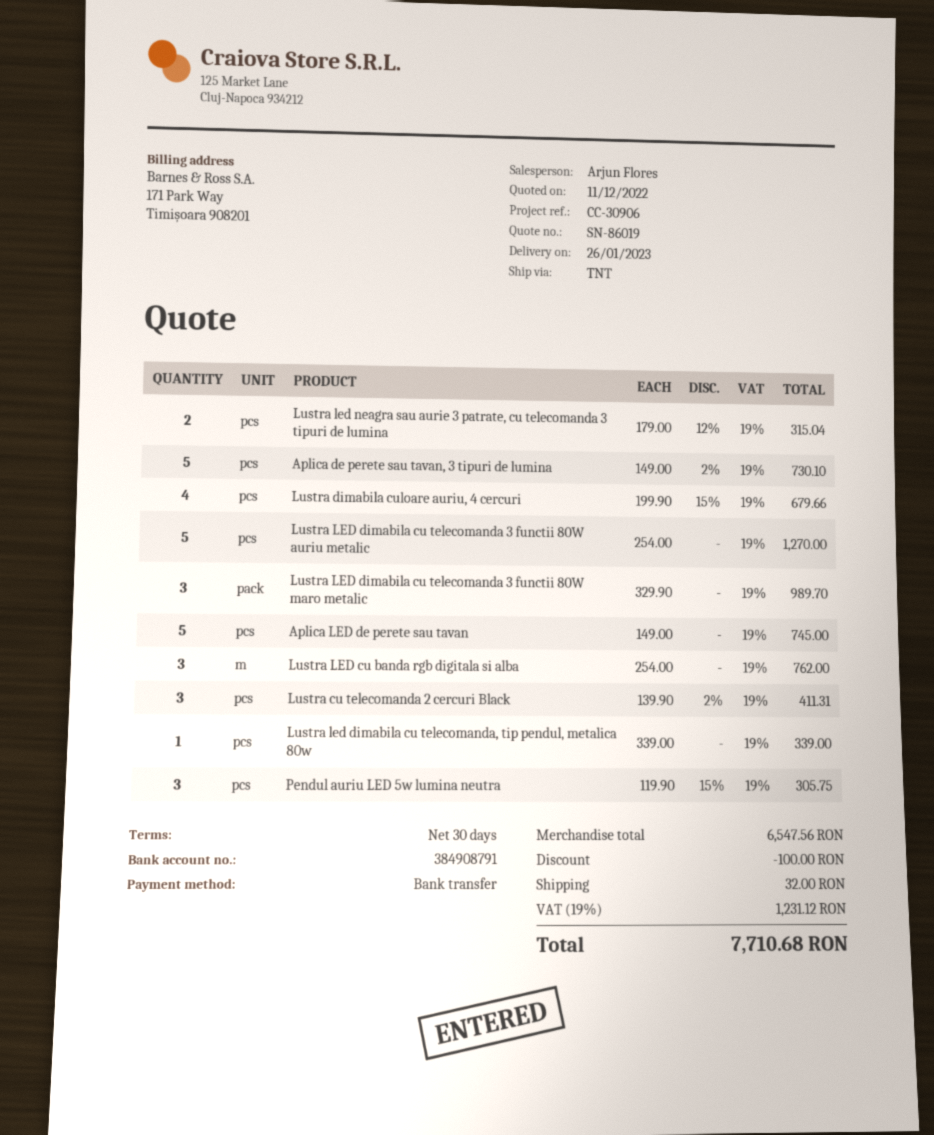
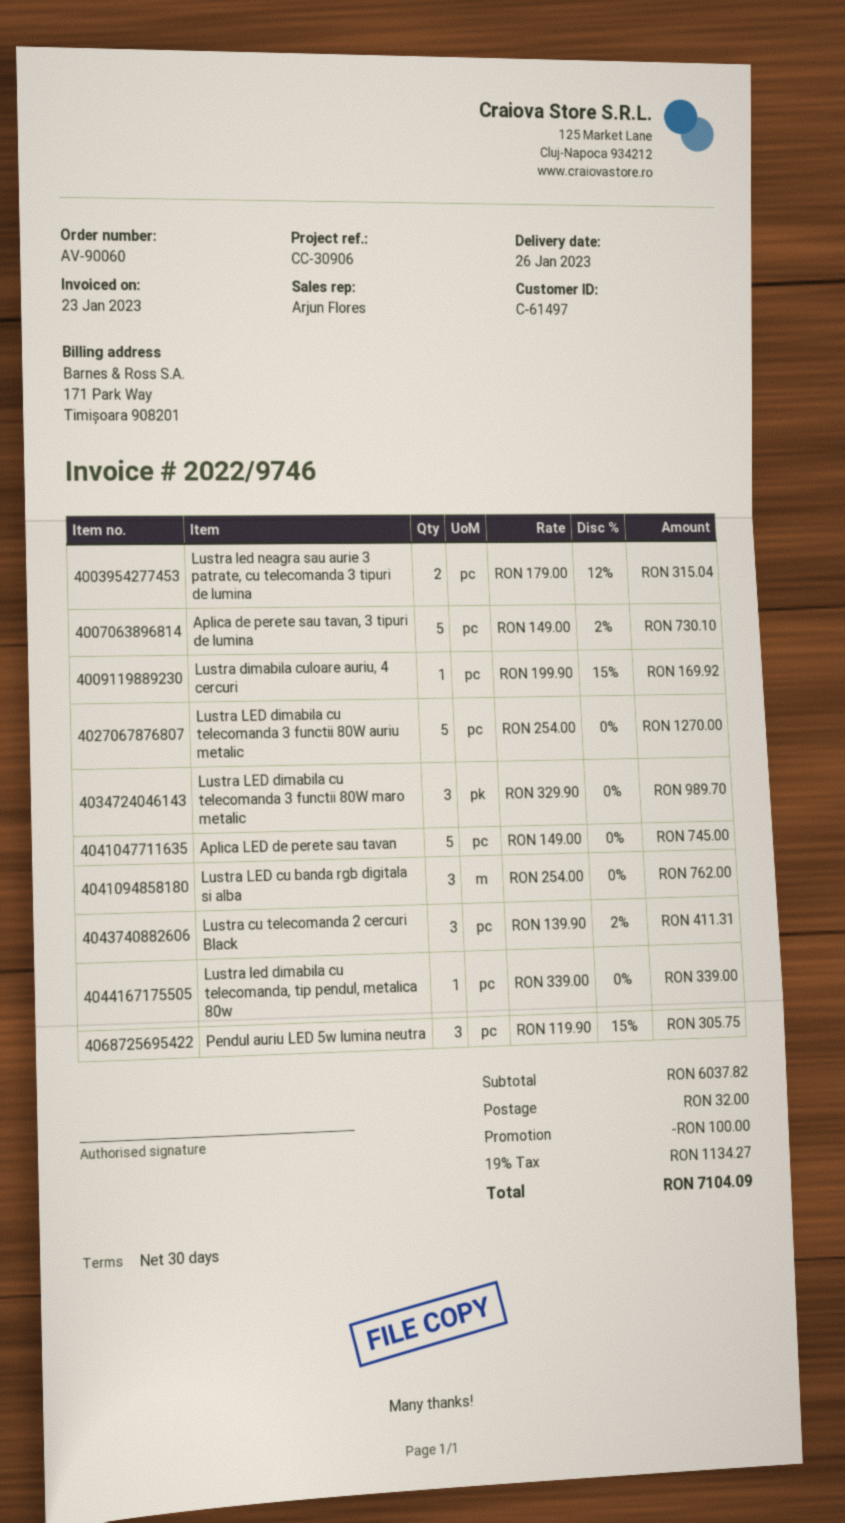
Lustra dimabila culoare auriu, 4 cercuri: 4 x 199.90 - 15% = 679.66 -> 1 x 199.90 - 15% = 169.92
subtotal: 6547.56 -> 6037.82
tax: 19% = 1231.12 -> 19% = 1134.27
total: 7710.68 -> 7104.09

